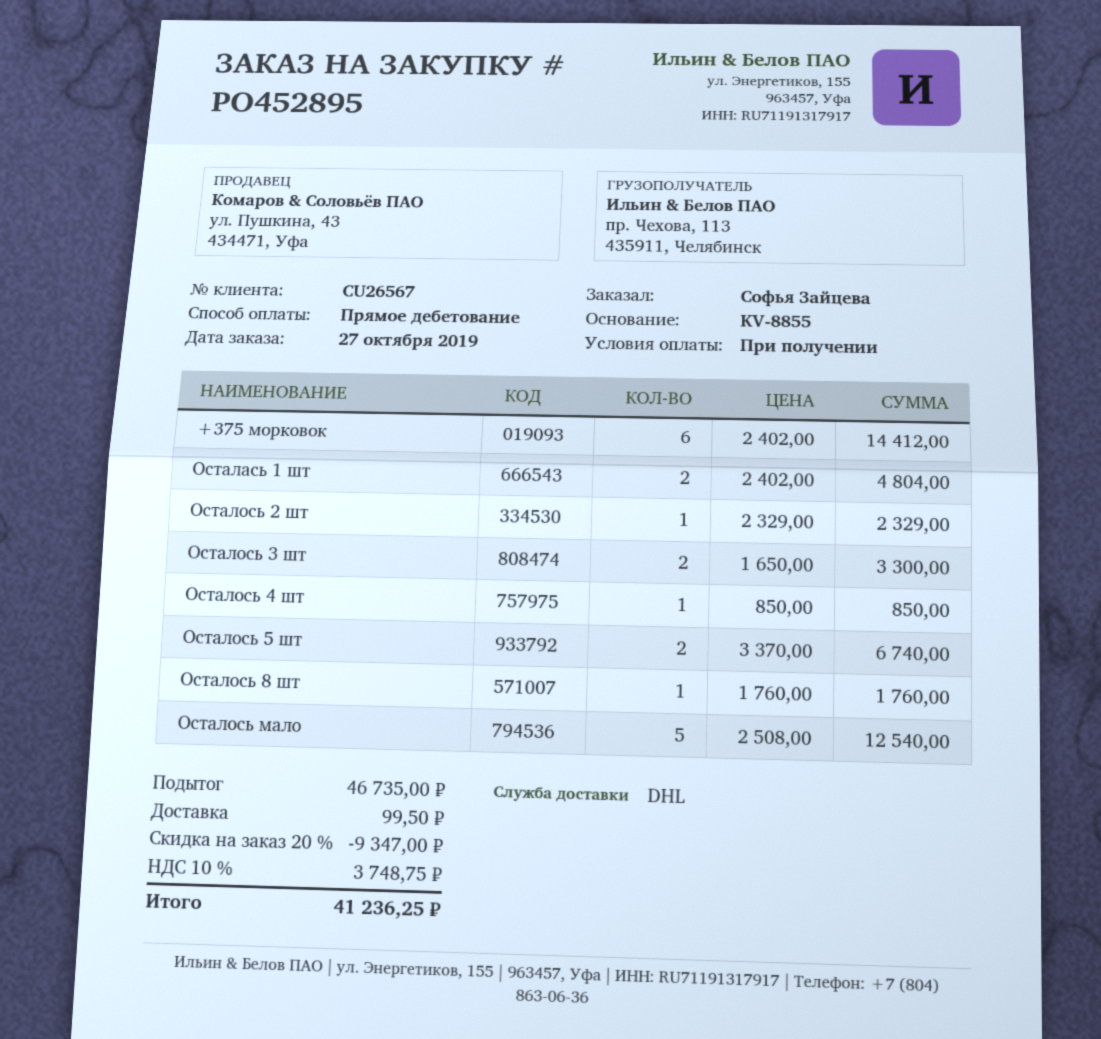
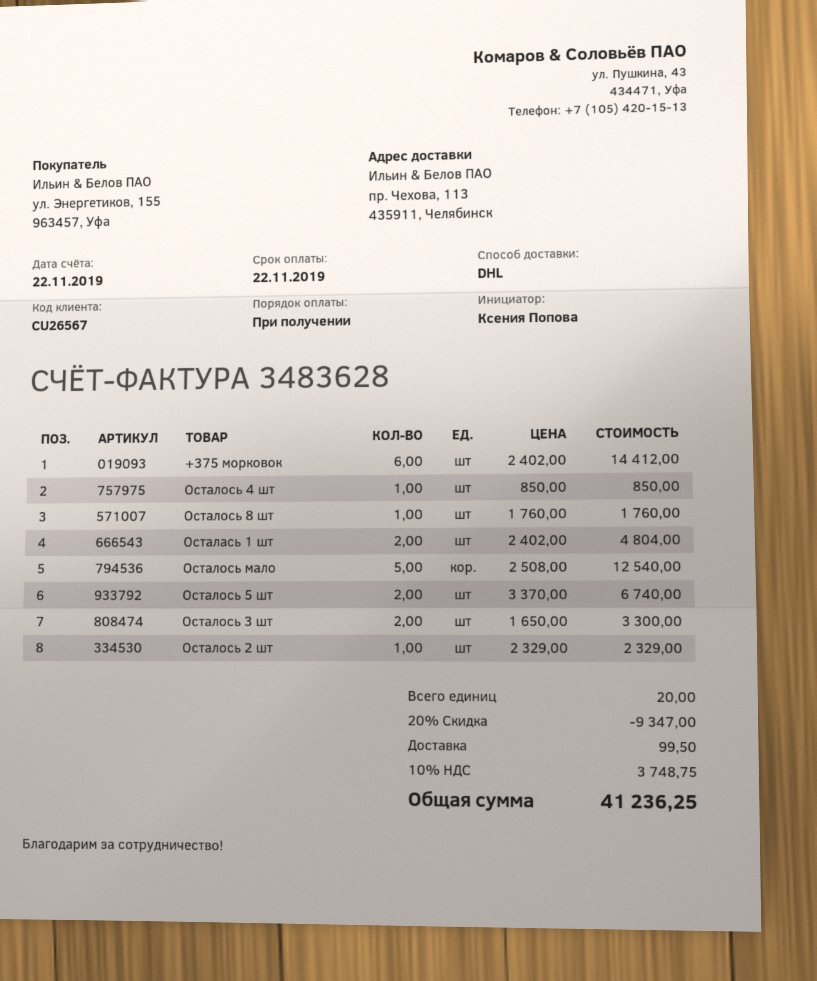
ordered by: Софья Зайцева -> Ксения Попова

